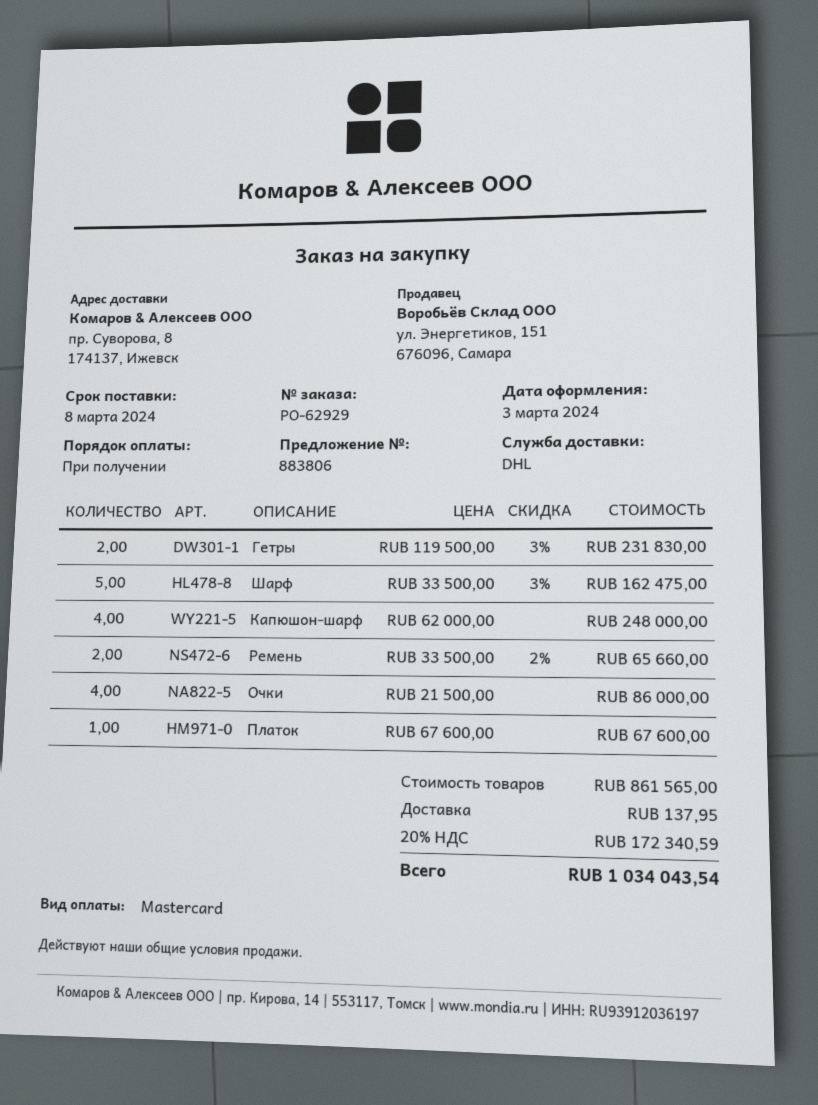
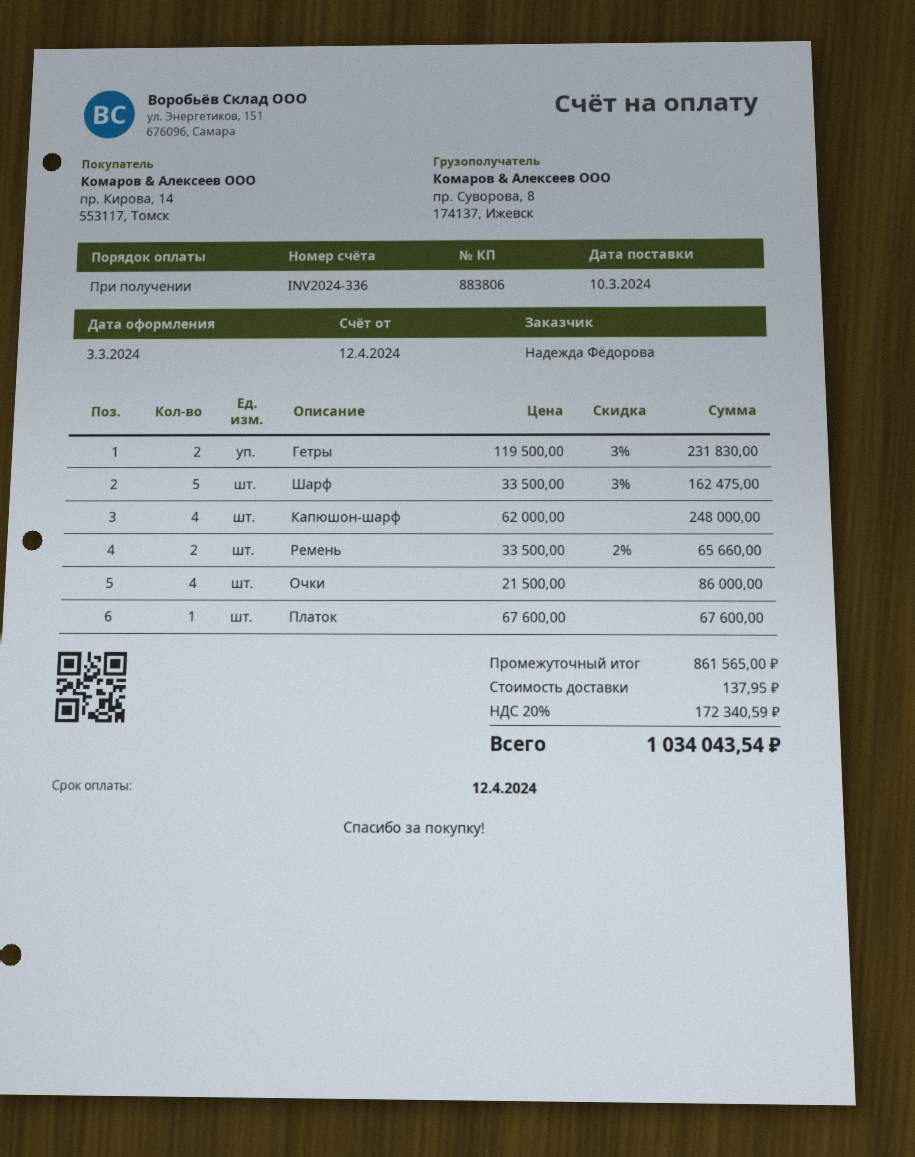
delivery date: 2024-03-08 -> 2024-03-10

